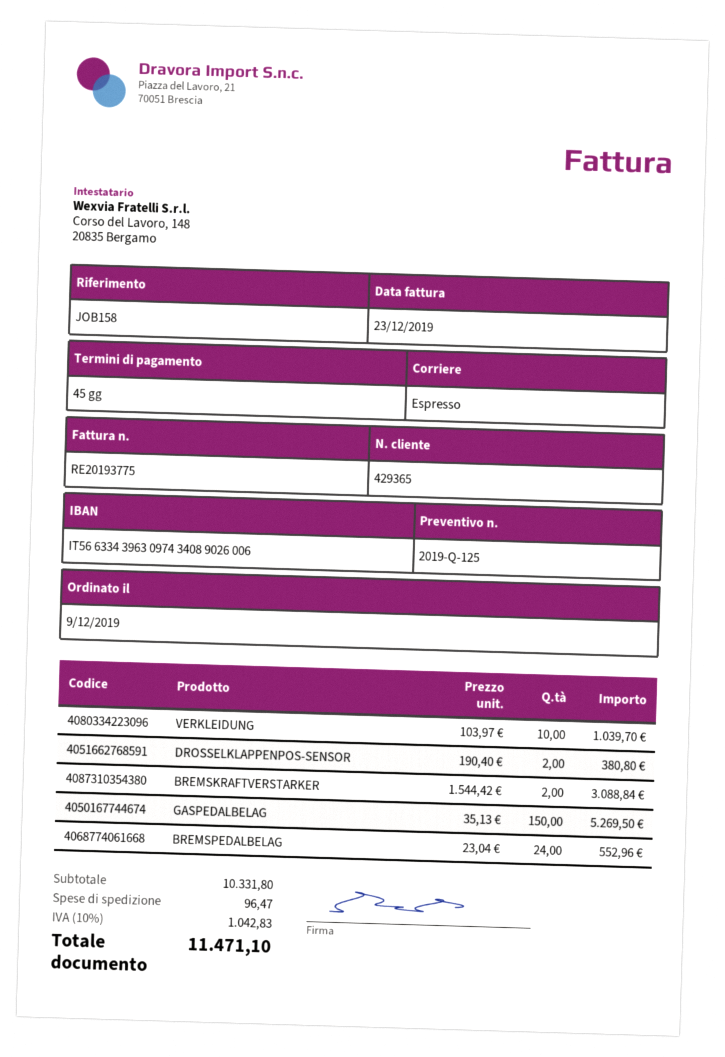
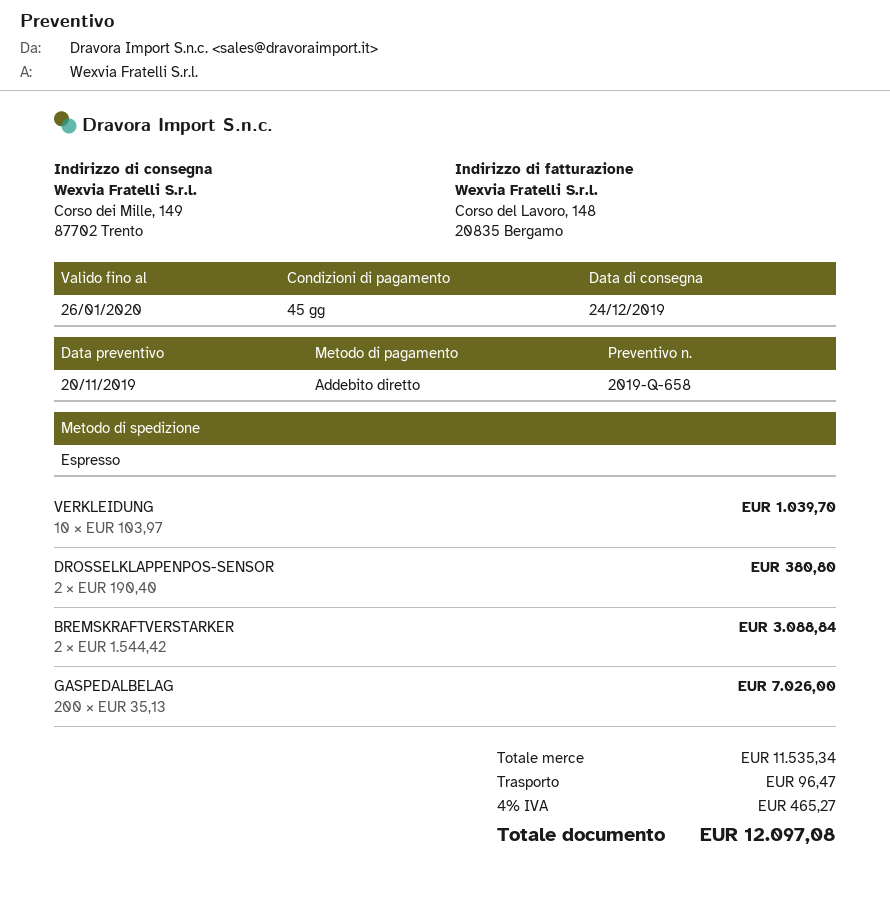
quote number: 2019-Q-125 -> 2019-Q-658
GASPEDALBELAG: 150 x 35.13 = 5269.50 -> 200 x 35.13 = 7026.00
BREMSPEDALBELAG: 24 x 23.04 = 552.96 -> none
subtotal: 10331.80 -> 11535.34
tax: 10% = 1042.83 -> 4% = 465.27
total: 11471.10 -> 12097.08

